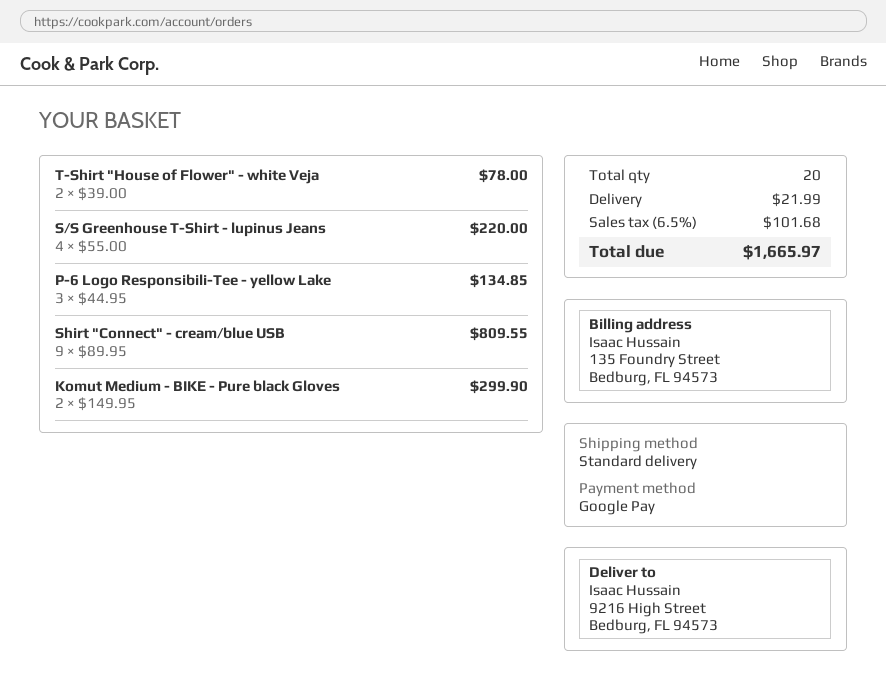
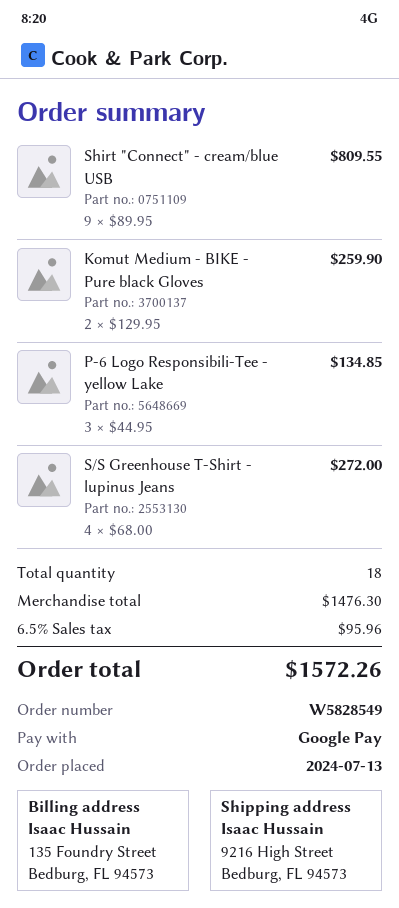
T-Shirt "House of Flower" - white Veja: 2 x 39.00 = 78.00 -> none
S/S Greenhouse T-Shirt - lupinus Jeans: 4 x 55.00 = 220.00 -> 4 x 68.00 = 272.00
Komut Medium - BIKE - Pure black Gloves: 2 x 149.95 = 299.90 -> 2 x 129.95 = 259.90
total quantity: 20 -> 18
shipping: 21.99 -> none
tax: 6.5% = 101.68 -> 6.5% = 95.96
total: 1665.97 -> 1572.26

